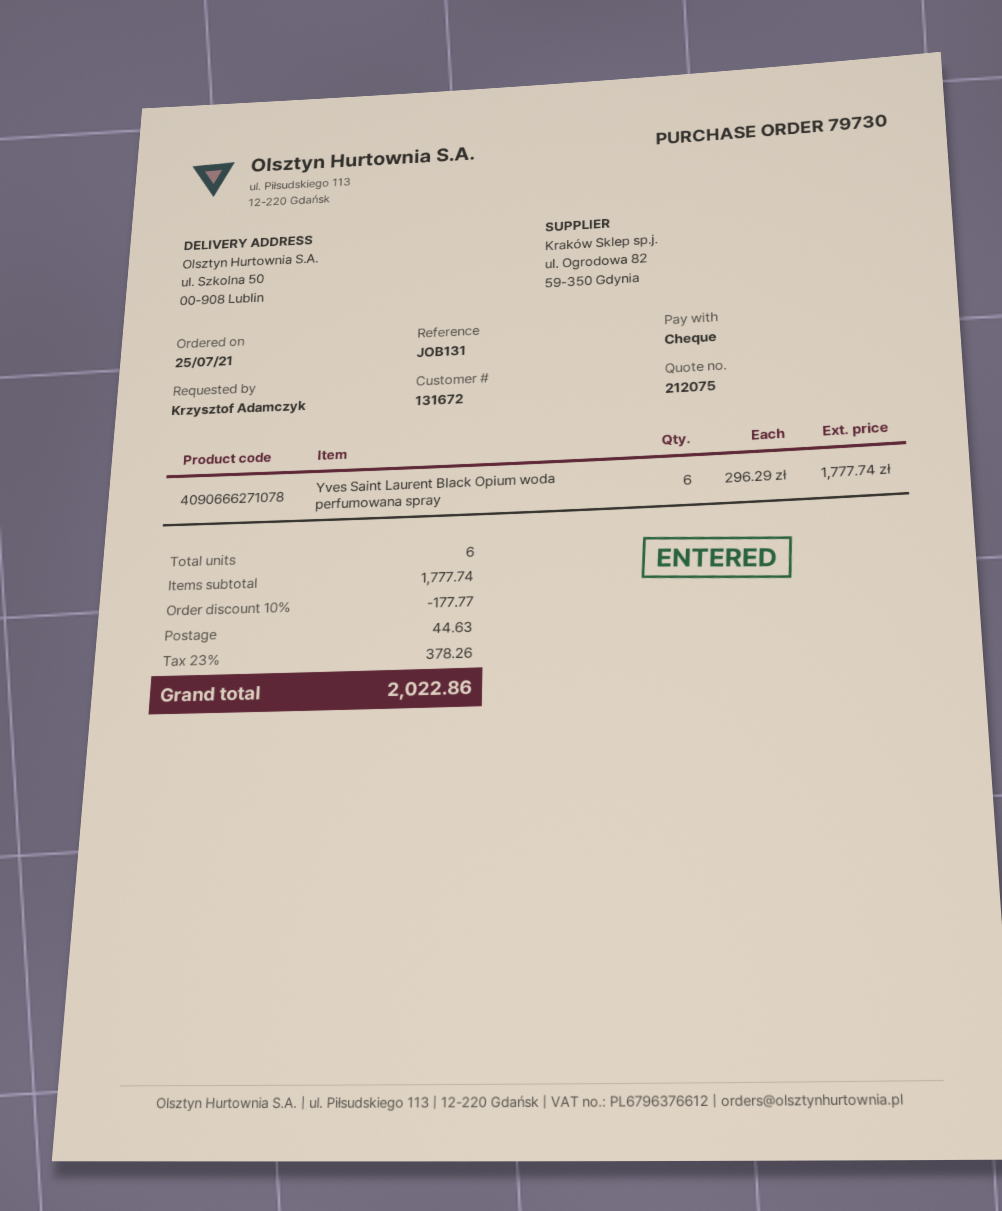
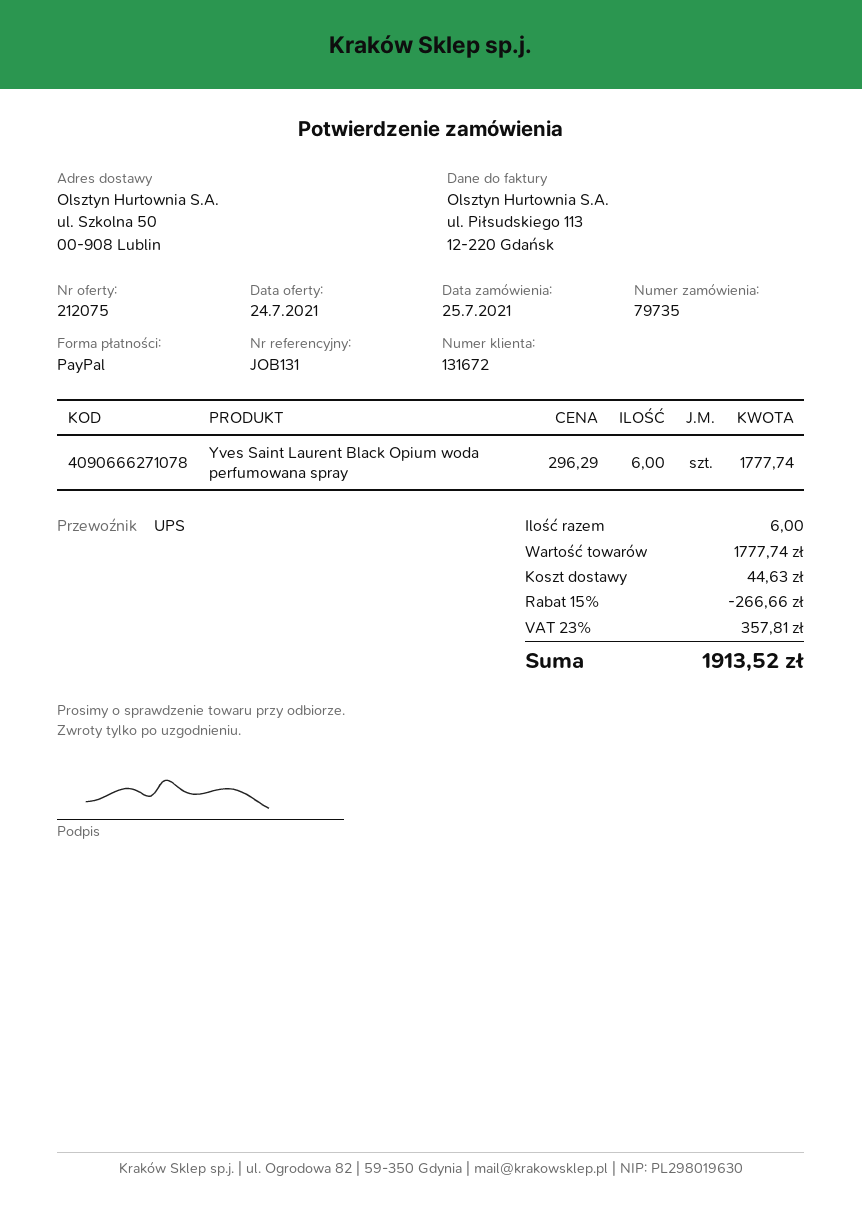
order number: 79730 -> 79735
payment method: cheque -> PayPal
discount: 10% = 177.77 -> 15% = 266.66
tax: 23% = 378.26 -> 23% = 357.81
total: 2022.86 -> 1913.52

